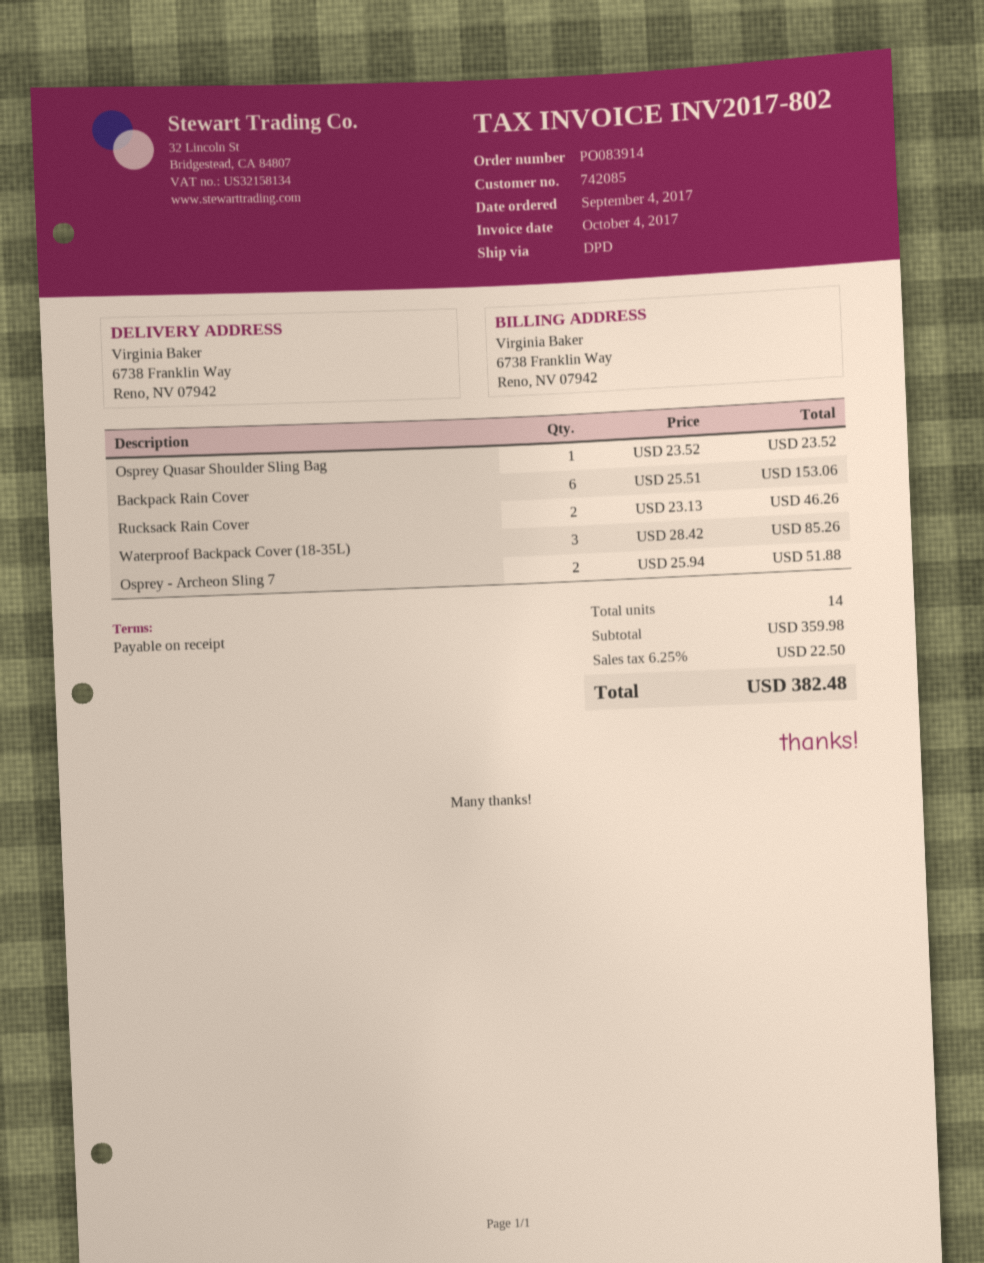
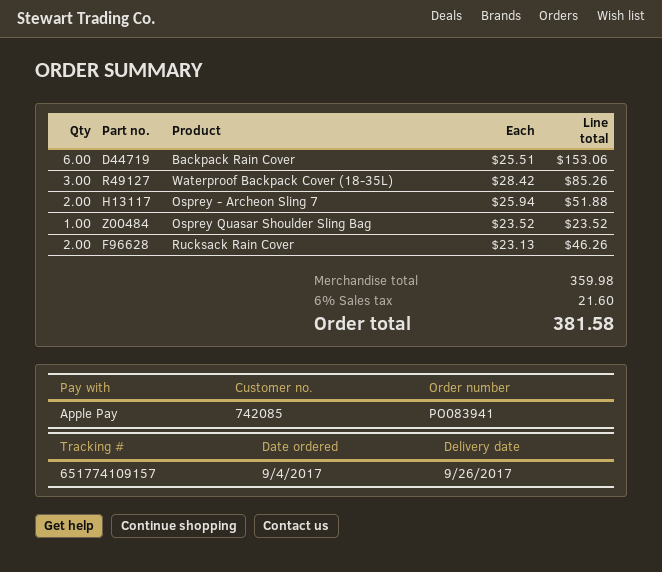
order number: PO083914 -> PO083941
tax: 6.25% = 22.50 -> 6% = 21.60
total: 382.48 -> 381.58

